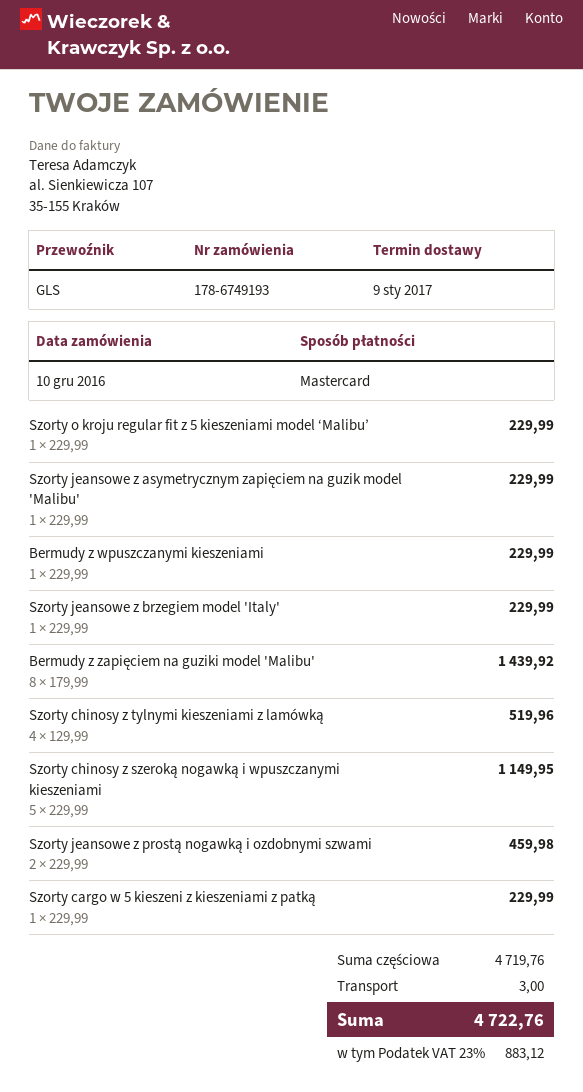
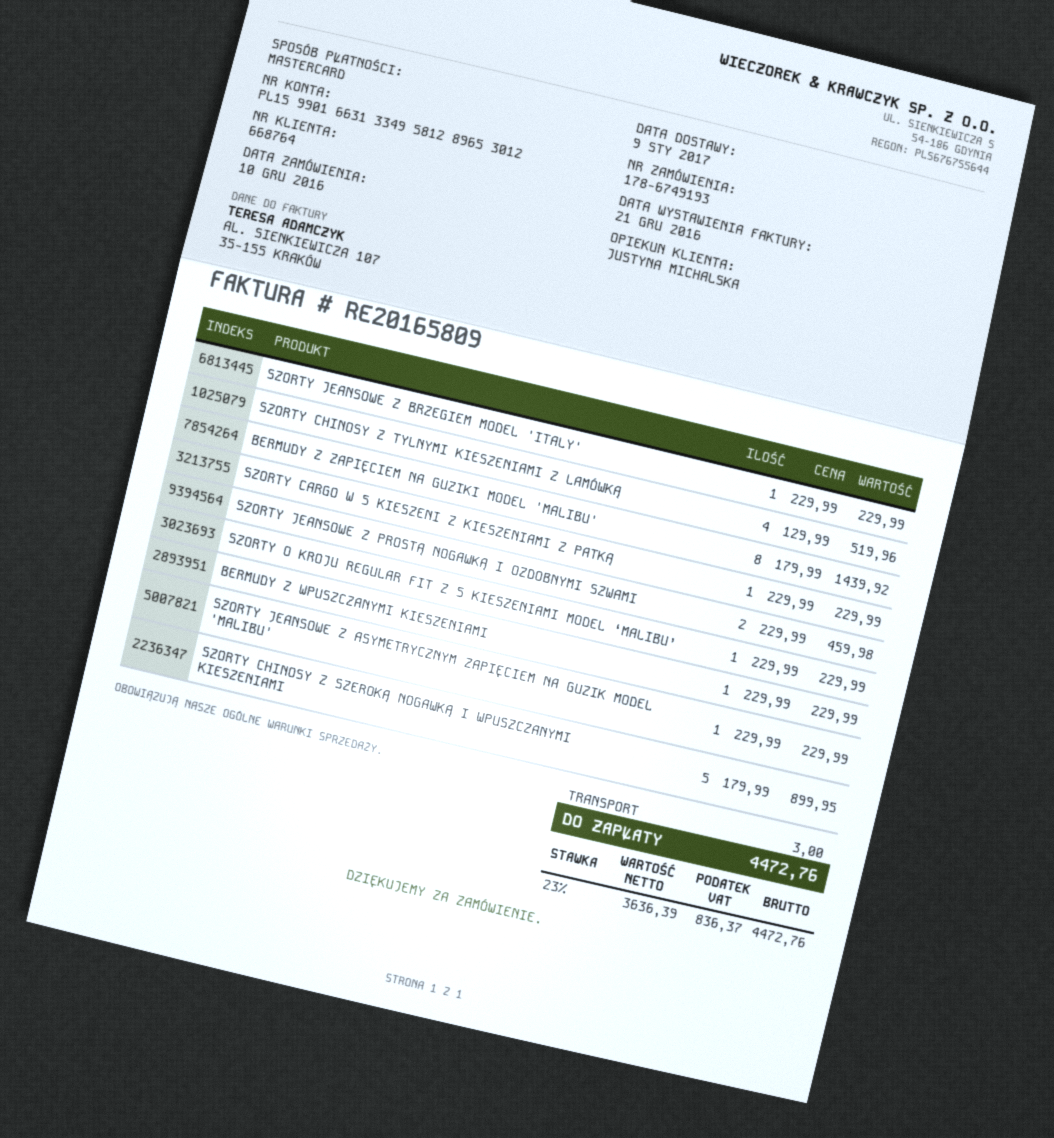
Szorty chinosy z szeroką nogawką i wpuszczanymi kieszeniami: 5 x 229.99 = 1149.95 -> 5 x 179.99 = 899.95
tax: 23% = 883.12 -> 23% = 836.37
total: 4722.76 -> 4472.76

